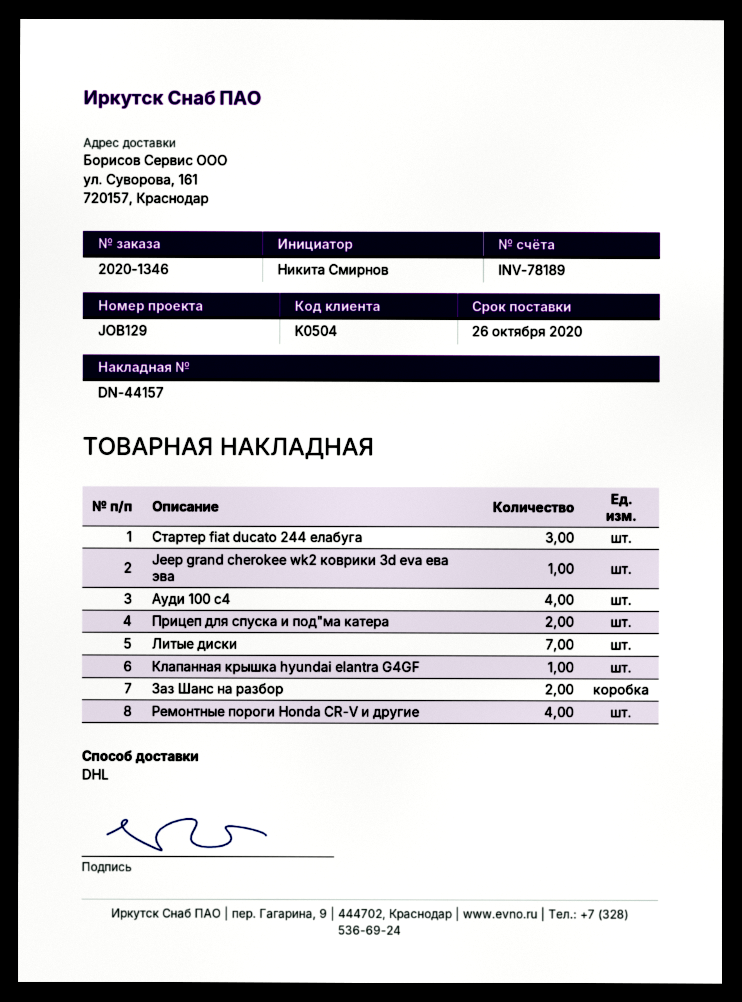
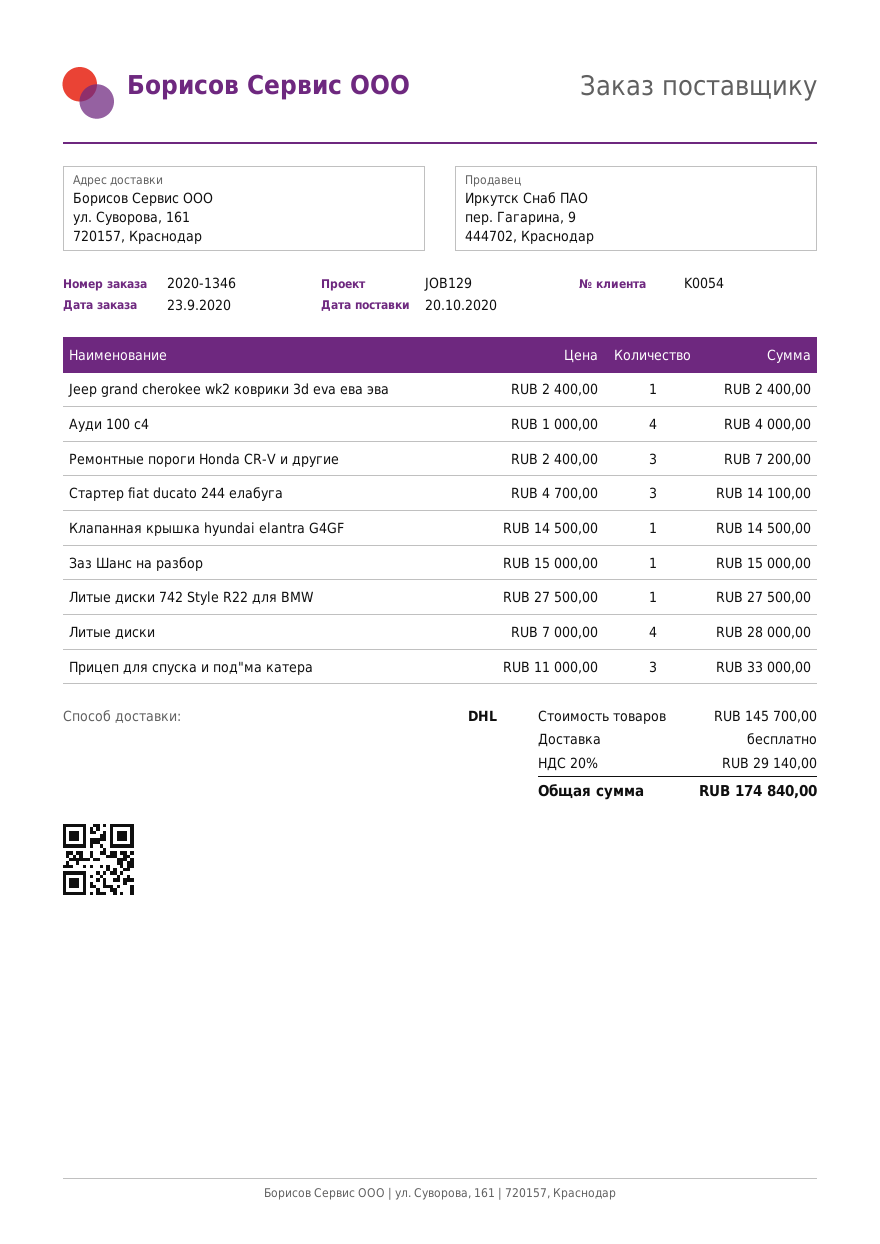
delivery date: 2020-10-26 -> 2020-10-20
customer number: K0504 -> K0054
Прицеп для спуска и под"ма катера: 2 -> 3
Литые диски: 7 -> 4
Заз Шанс на разбор: 2 -> 1
Ремонтные пороги Honda CR-V и другие: 4 -> 3
Литые диски 742 Style R22 для BMW: none -> 1

